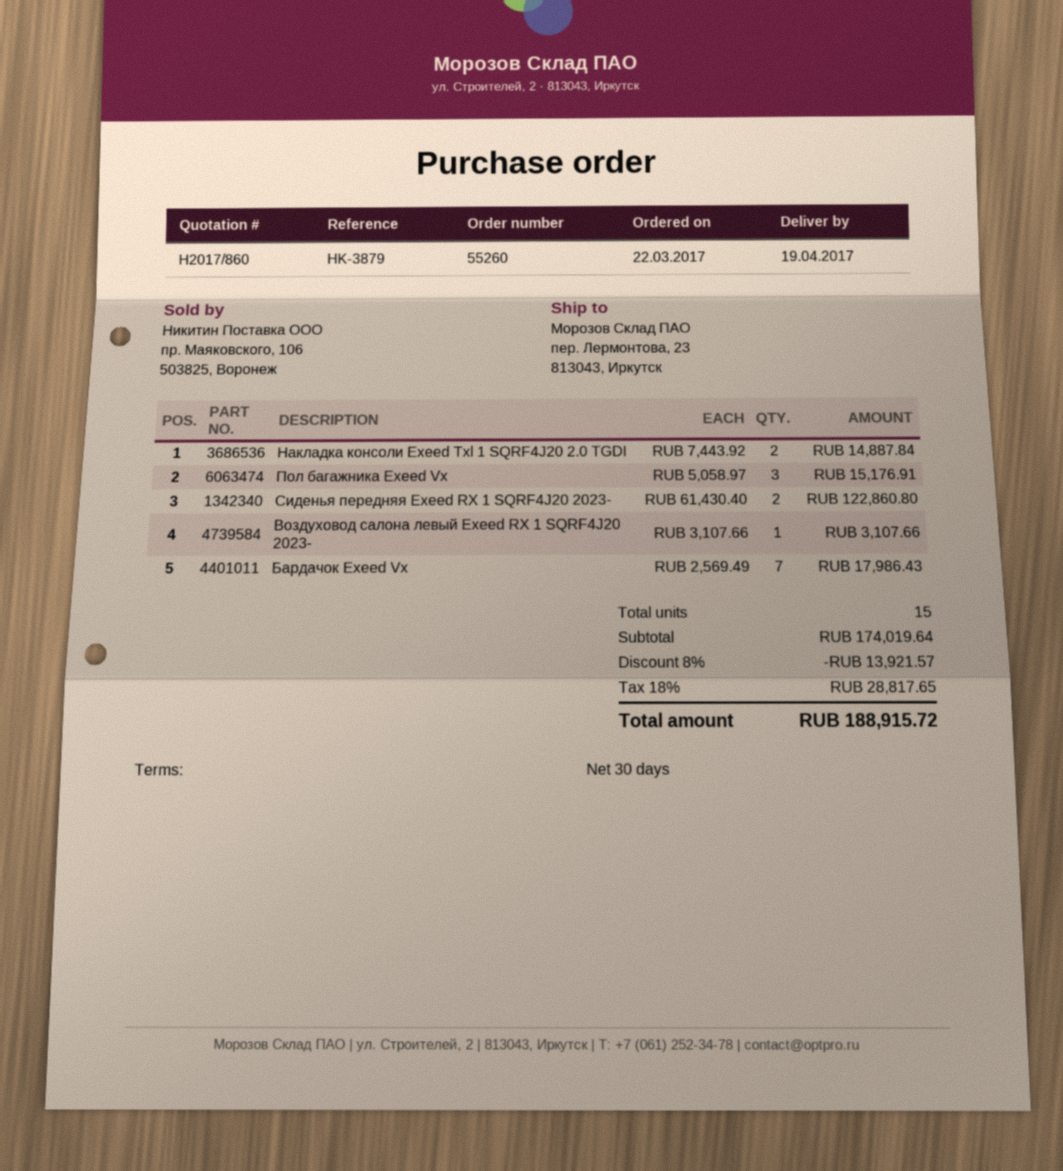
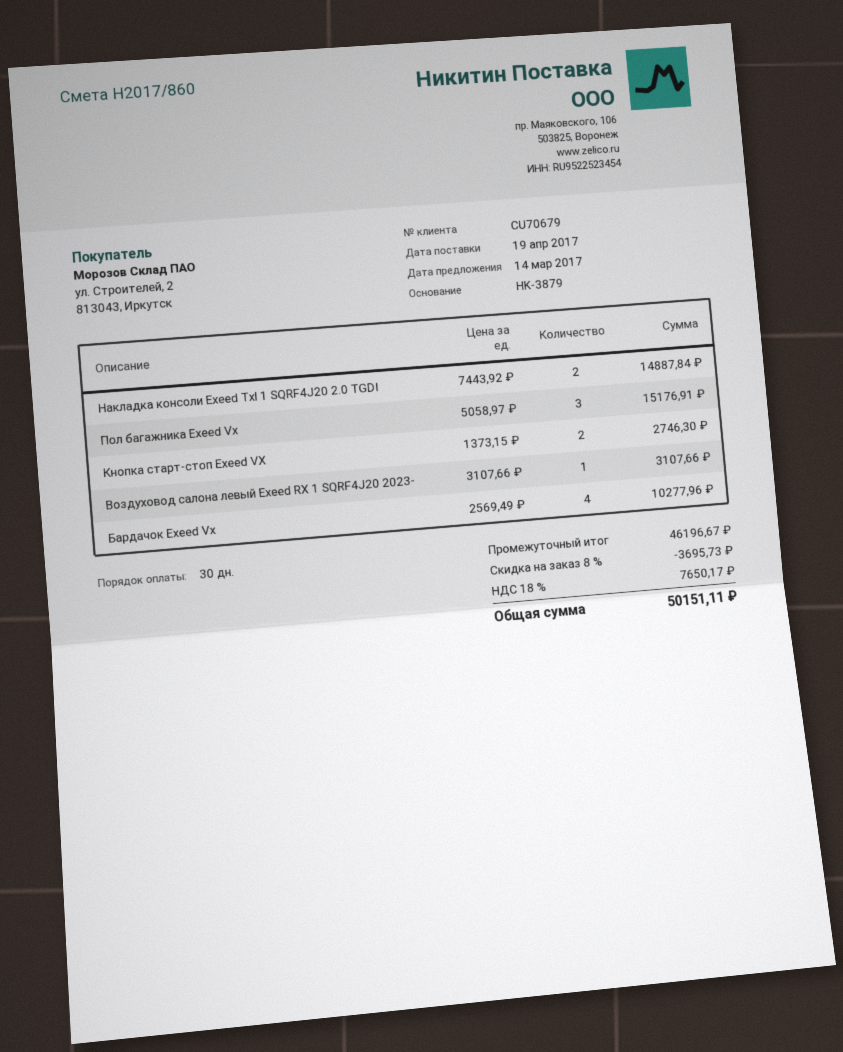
Сиденья передняя Exeed RX 1 SQRF4J20 2023-: 2 x 61430.40 = 122860.80 -> none
Бардачок Exeed Vx: 7 x 2569.49 = 17986.43 -> 4 x 2569.49 = 10277.96
Кнопка старт-стоп Exeed VX: none -> 2 x 1373.15 = 2746.30
subtotal: 174019.64 -> 46196.67
discount: 8% = 13921.57 -> 8% = 3695.73
tax: 18% = 28817.65 -> 18% = 7650.17
total: 188915.72 -> 50151.11

